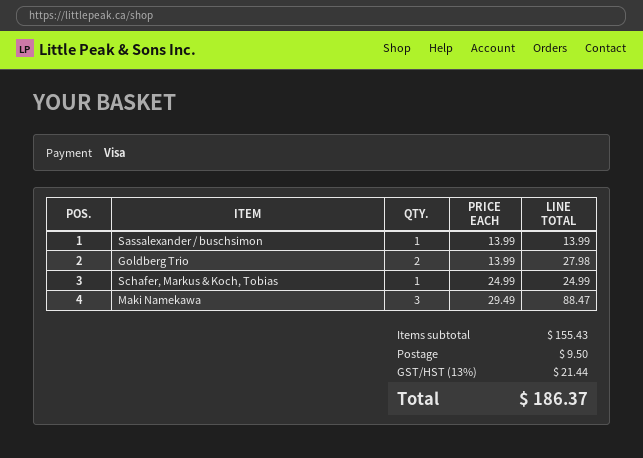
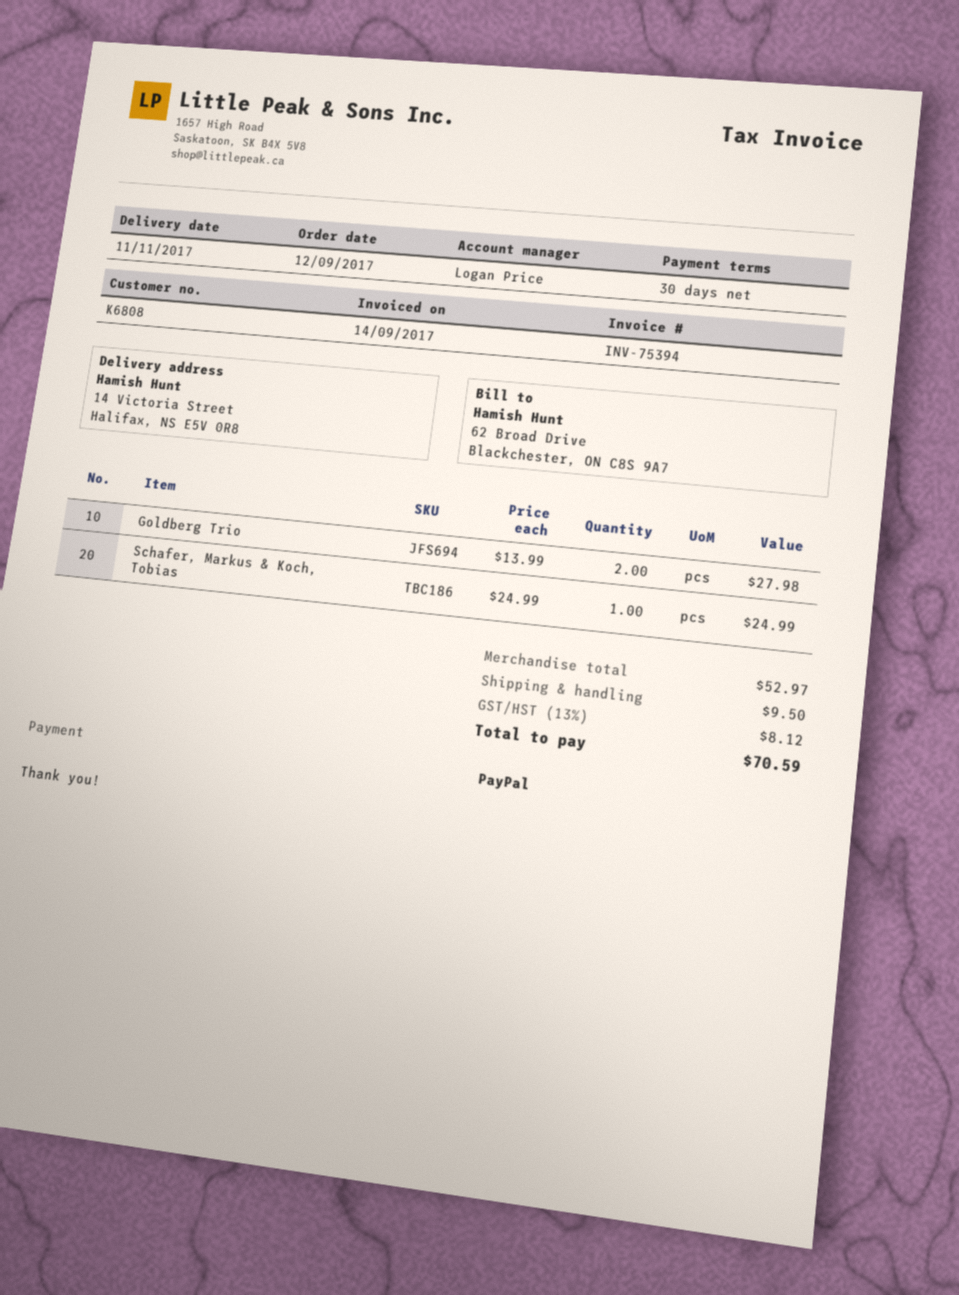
payment method: Visa -> PayPal
Sassalexander / buschsimon: 1 x 13.99 = 13.99 -> none
Maki Namekawa: 3 x 29.49 = 88.47 -> none
subtotal: 155.43 -> 52.97
tax: 13% = 21.44 -> 13% = 8.12
total: 186.37 -> 70.59

